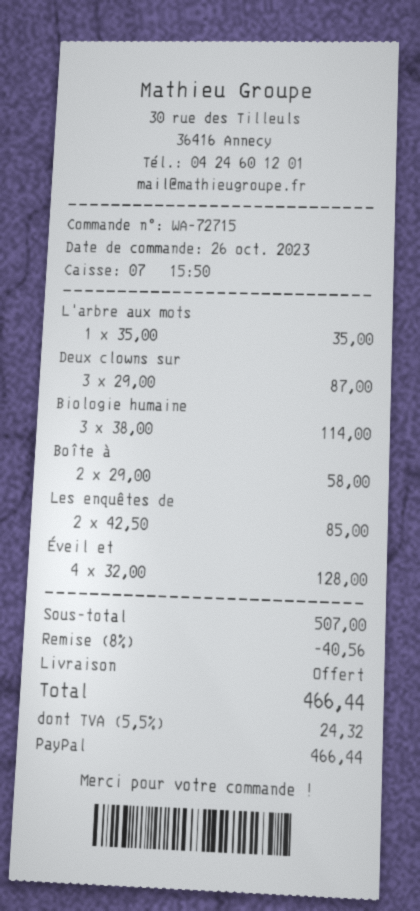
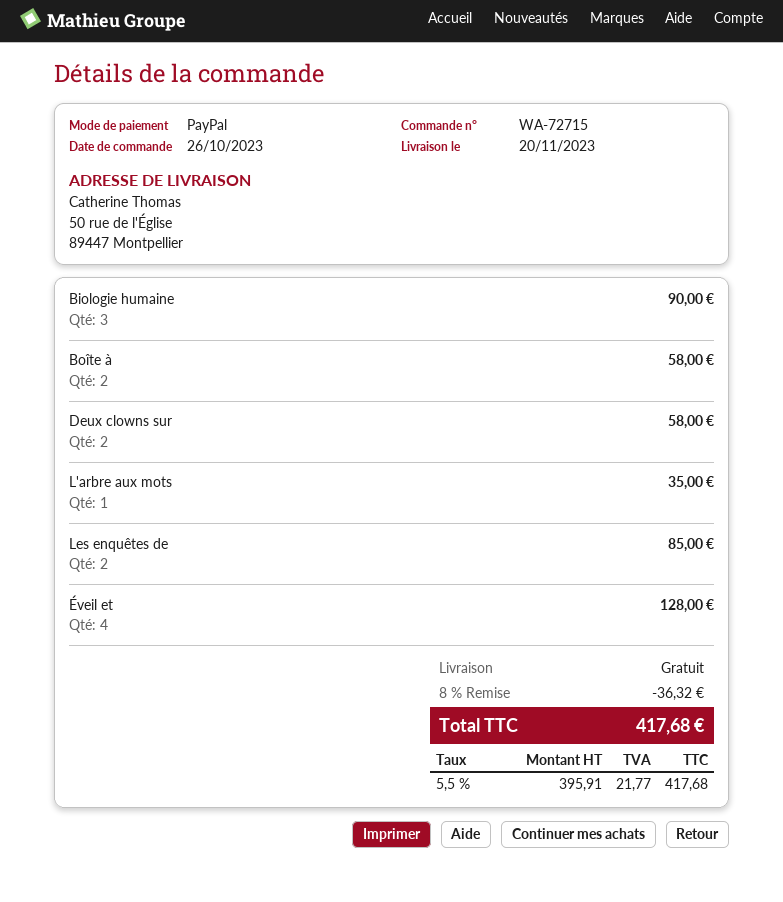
Deux clowns sur: 3 for 87.00 -> 2 for 58.00
Biologie humaine: 3 for 114.00 -> 3 for 90.00
discount: 8% = 40.56 -> 8% = 36.32
tax: 5.5% = 24.32 -> 5.5% = 21.77
total: 466.44 -> 417.68

